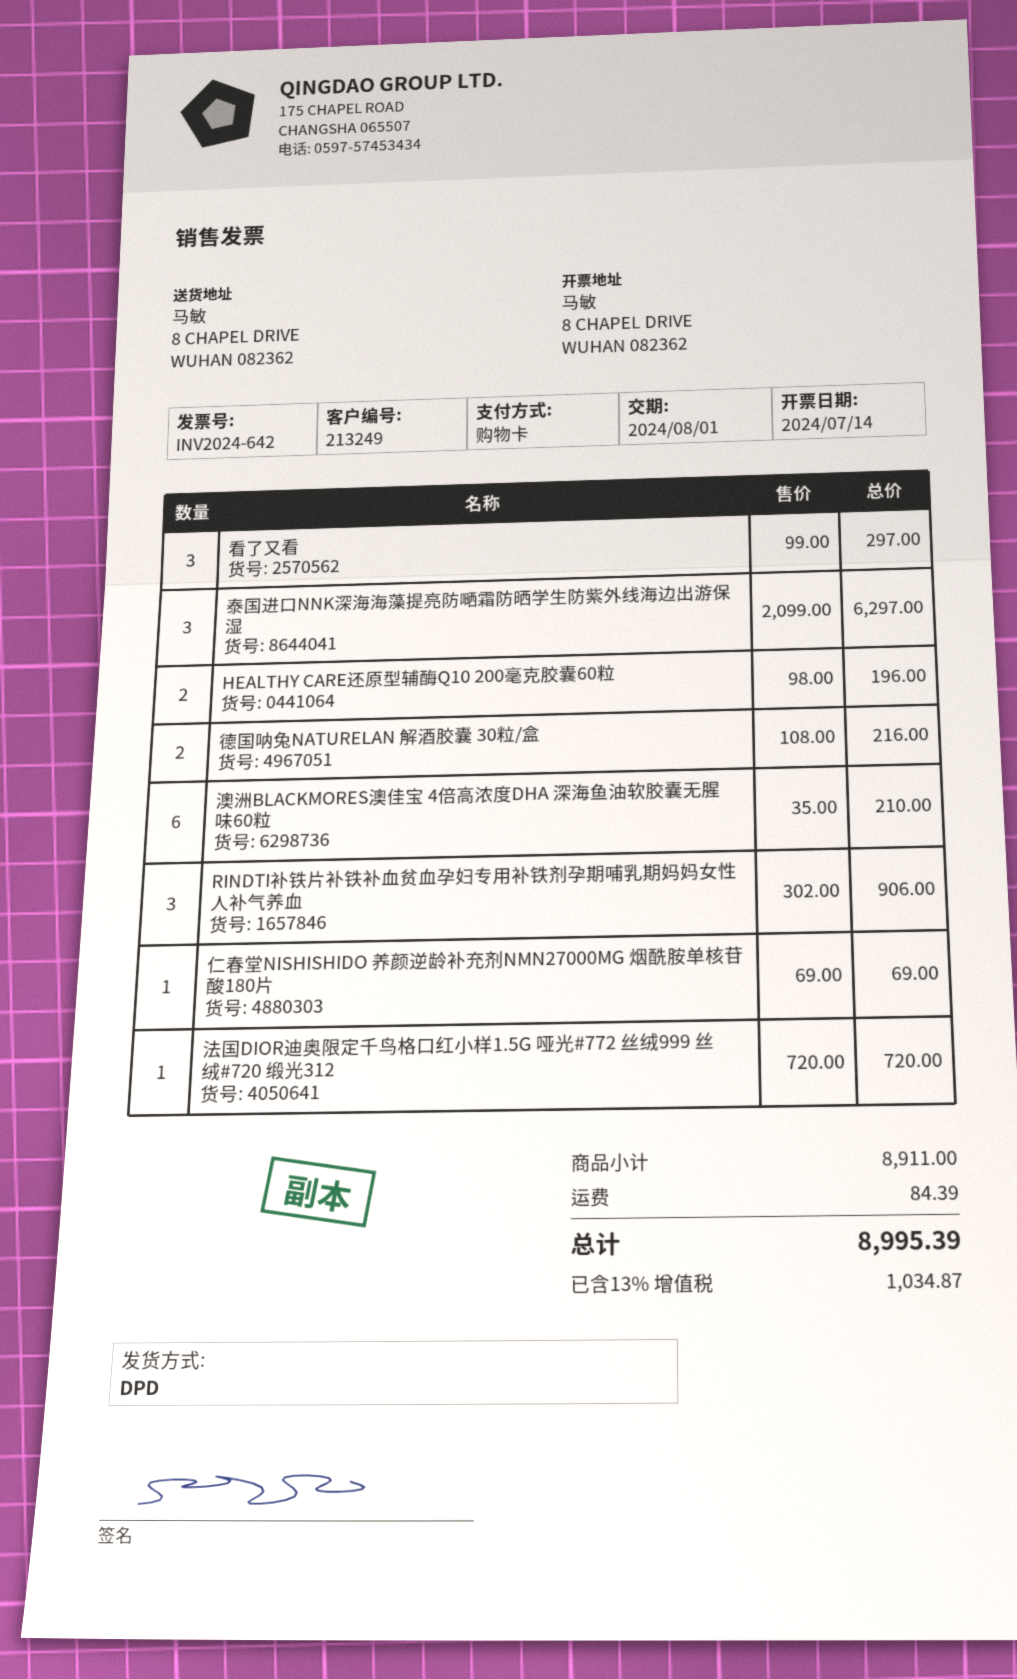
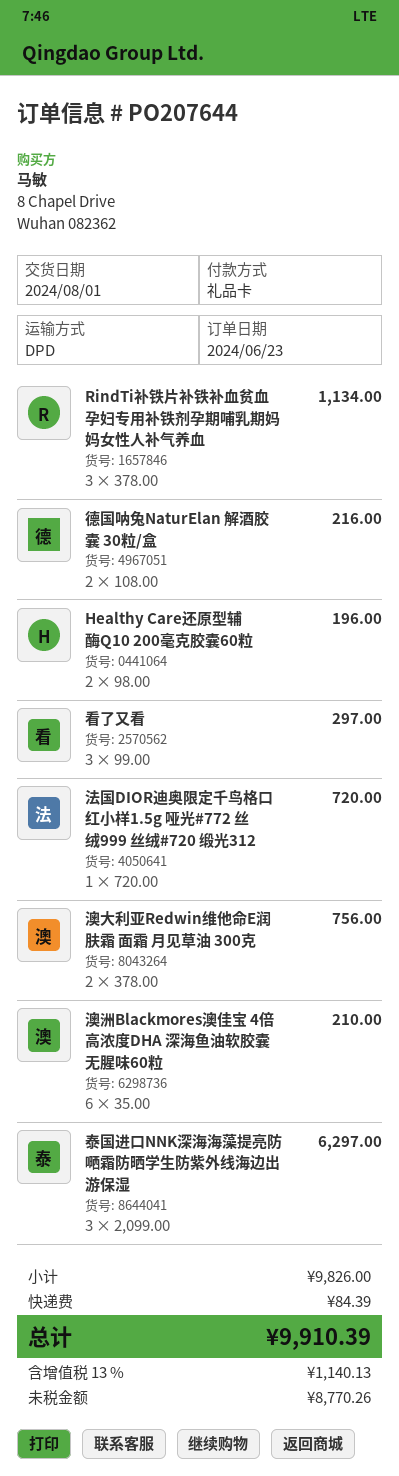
RINDTI补铁片补铁补血贫血孕妇专用补铁剂孕期哺乳期妈妈女性人补气养血: 3 x 302.00 = 906.00 -> 3 x 378.00 = 1134.00
仁春堂NISHISHIDO 养颜逆龄补充剂NMN27000MG 烟酰胺单核苷酸180片: 1 x 69.00 = 69.00 -> none
澳大利亚Redwin维他命E润肤霜 面霜 月见草油 300克: none -> 2 x 378.00 = 756.00
subtotal: 8911.00 -> 9826.00
tax: 13% = 1034.87 -> 13% = 1140.13
total: 8995.39 -> 9910.39

